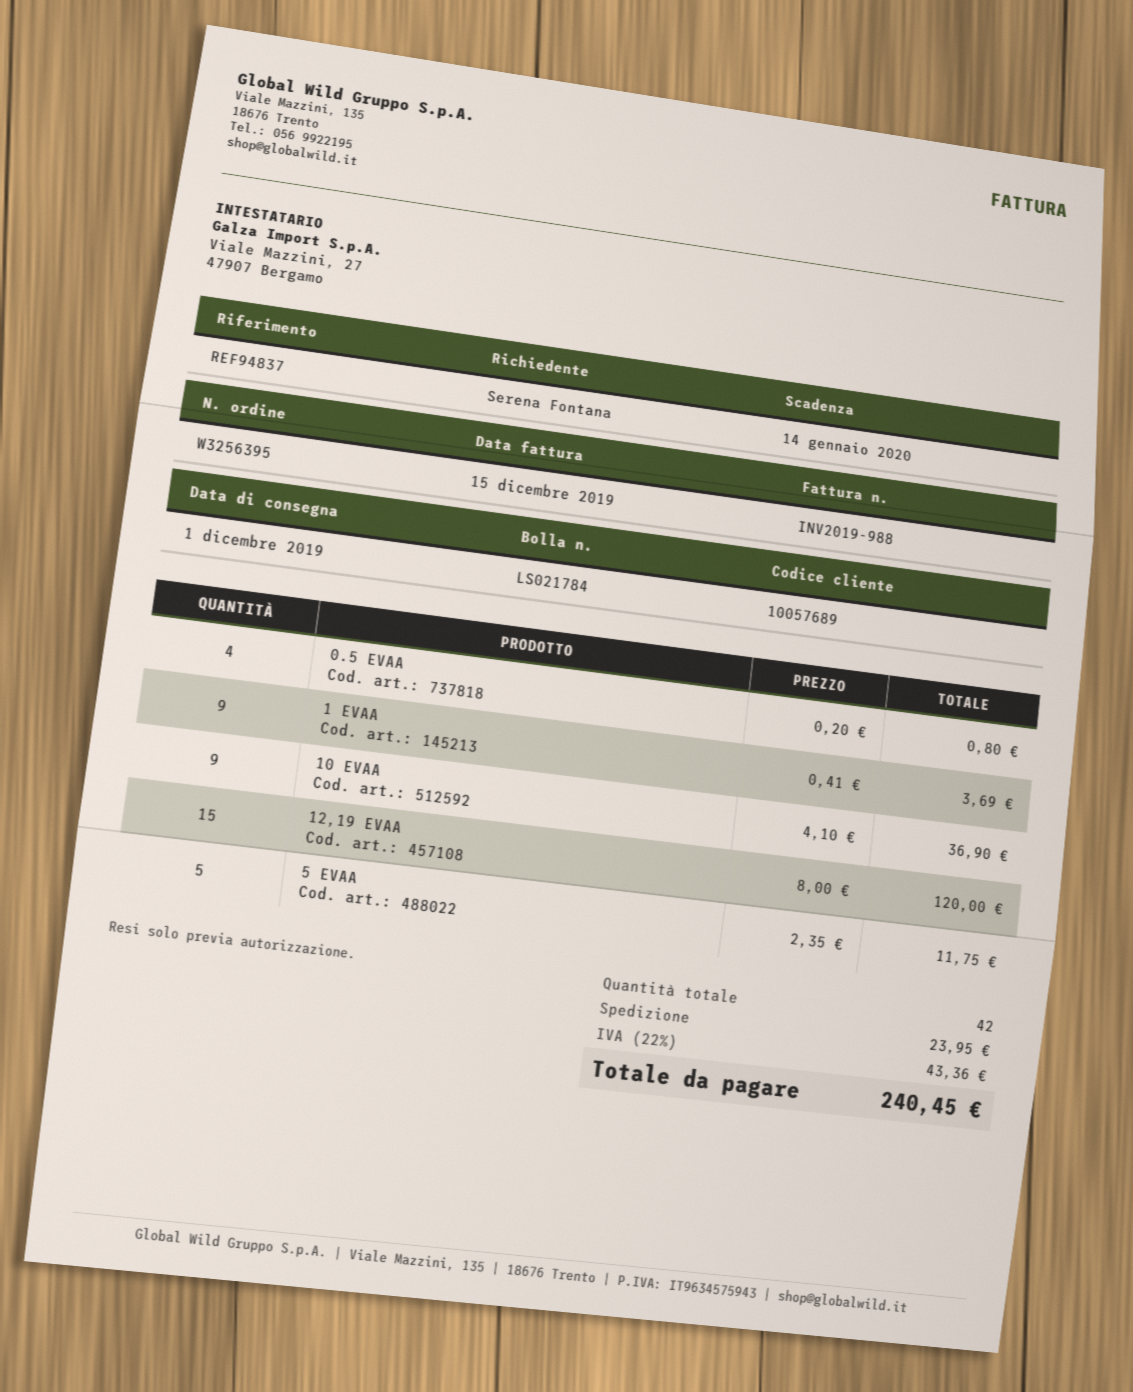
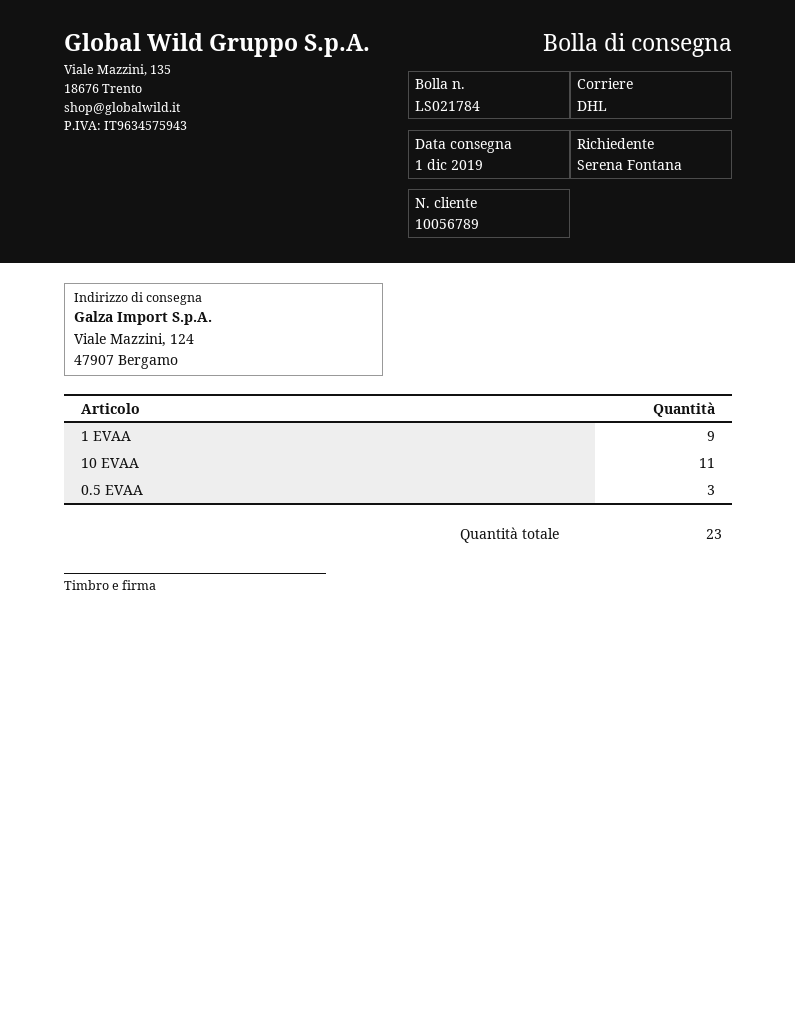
customer number: 10057689 -> 10056789
0.5 EVAA: 4 -> 3
10 EVAA: 9 -> 11
12,19 EVAA: 15 -> none
5 EVAA: 5 -> none
total quantity: 42 -> 23

